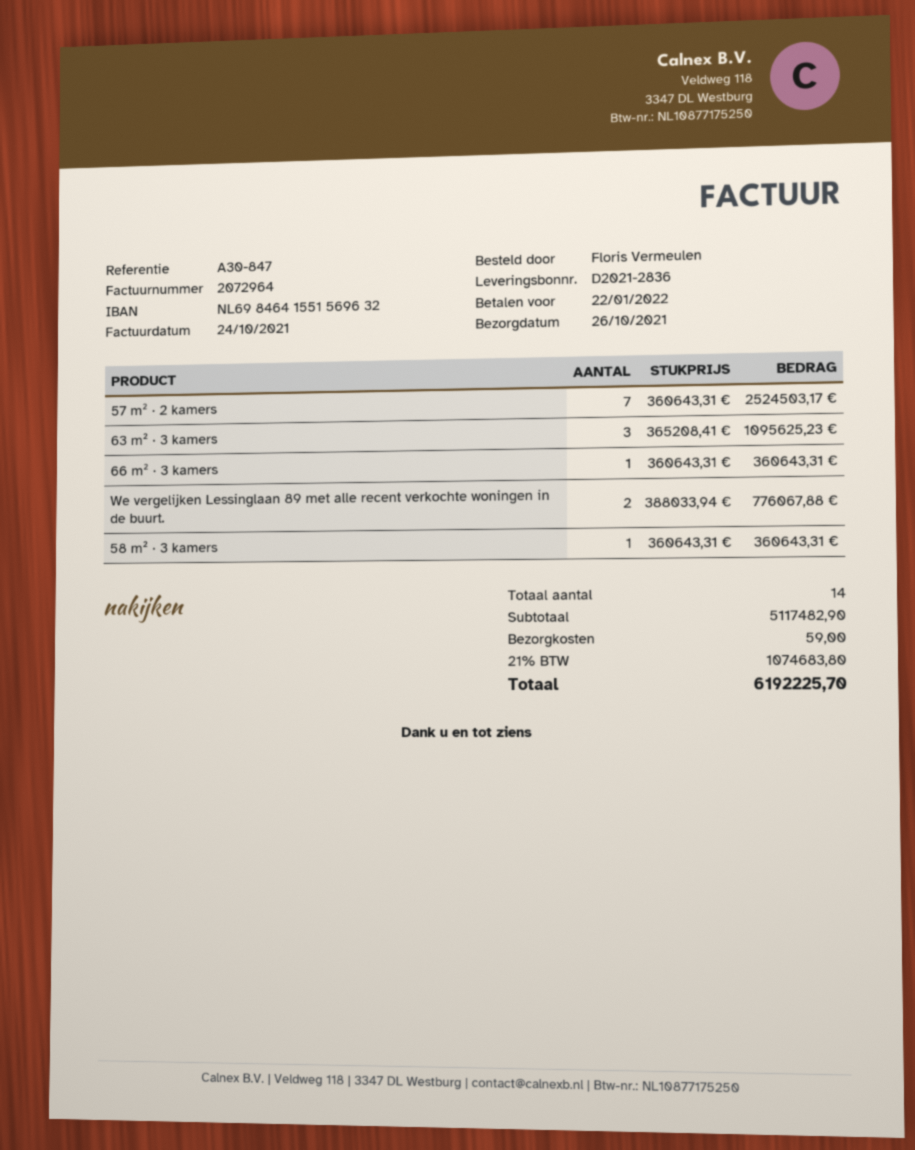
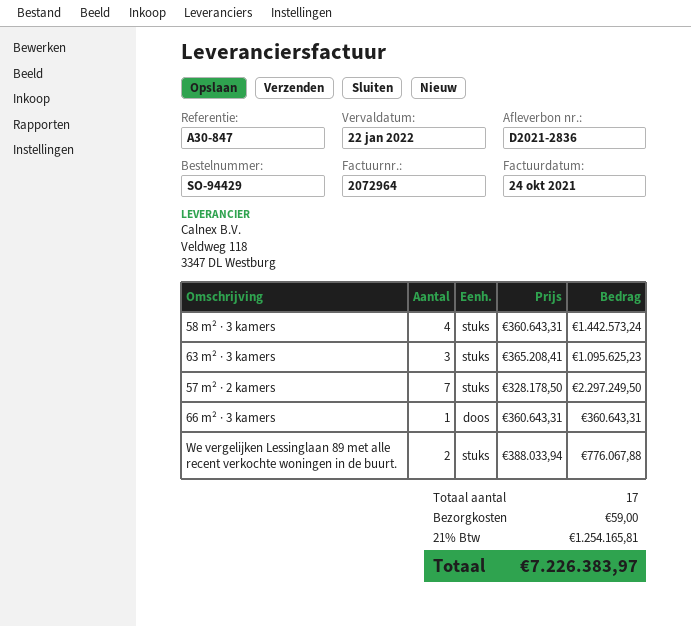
57 m² · 2 kamers: 7 x 360643.31 = 2524503.17 -> 7 x 328178.50 = 2297249.50
58 m² · 3 kamers: 1 x 360643.31 = 360643.31 -> 4 x 360643.31 = 1442573.24
total quantity: 14 -> 17
tax: 21% = 1074683.80 -> 21% = 1254165.81
total: 6192225.70 -> 7226383.97

